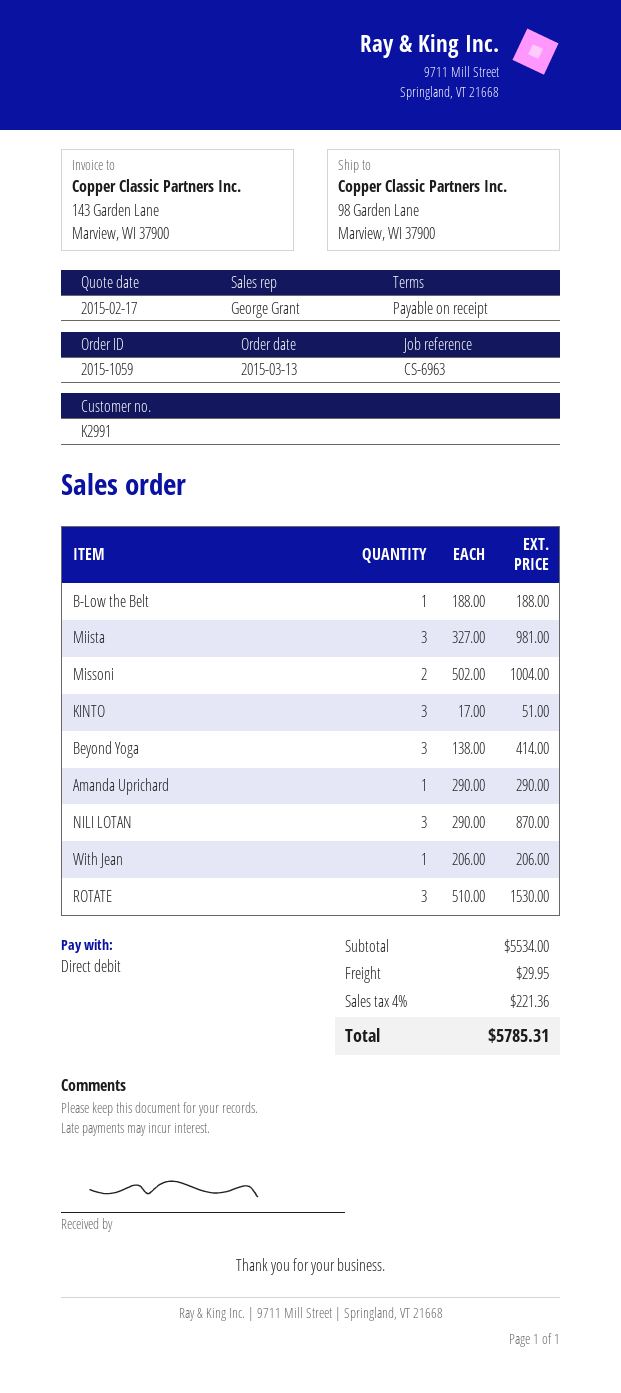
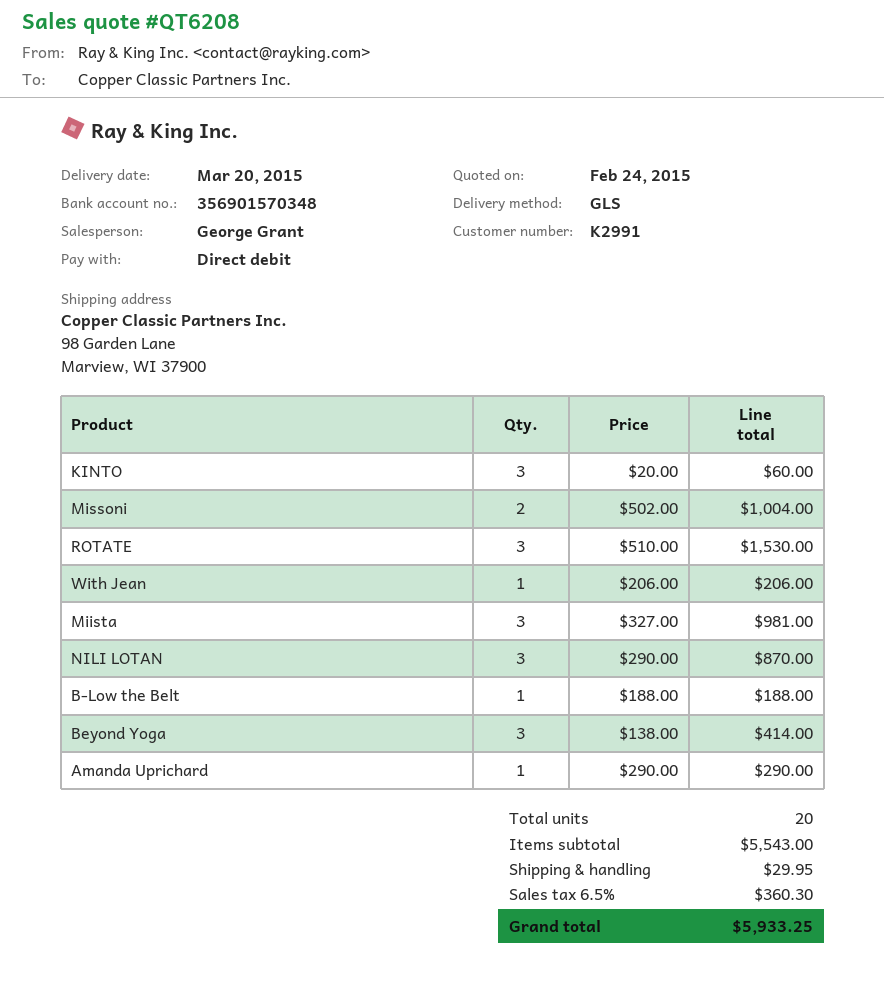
quote date: 2015-02-17 -> 2015-02-24
KINTO: 3 x 17.00 = 51.00 -> 3 x 20.00 = 60.00
subtotal: 5534.00 -> 5543.00
tax: 4% = 221.36 -> 6.5% = 360.30
total: 5785.31 -> 5933.25

